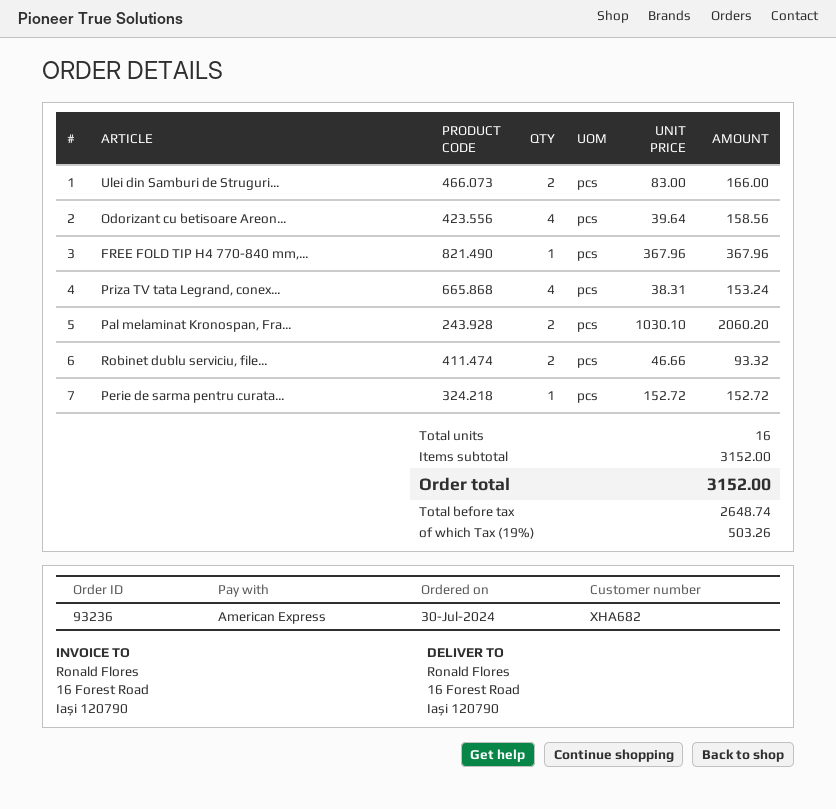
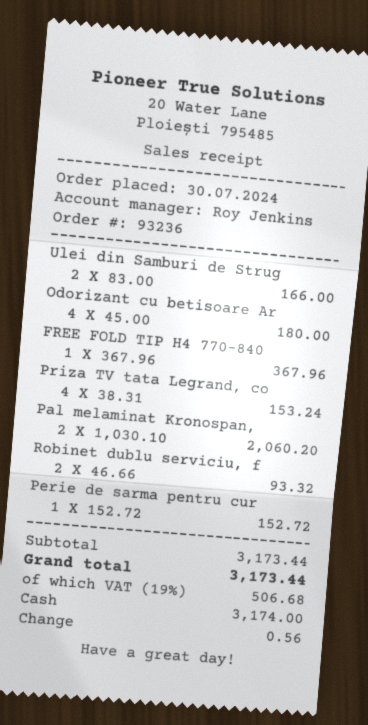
payment method: American Express -> cash
Odorizant cu betisoare Areon...: 4 x 39.64 = 158.56 -> 4 x 45.00 = 180.00
subtotal: 3152.00 -> 3173.44
tax: 19% = 503.26 -> 19% = 506.68
total: 3152.00 -> 3173.44

